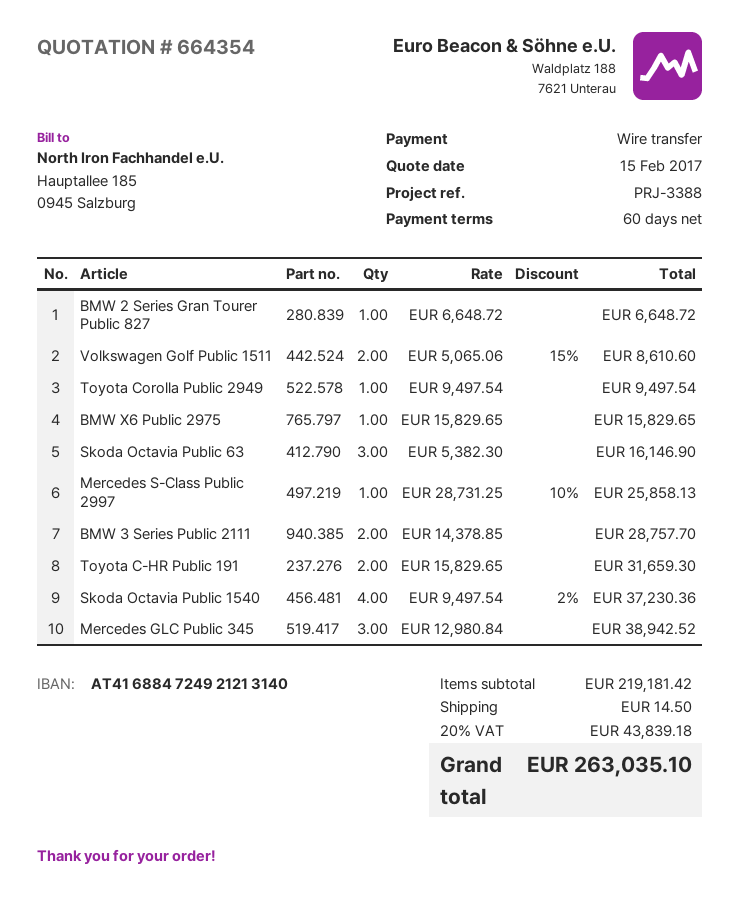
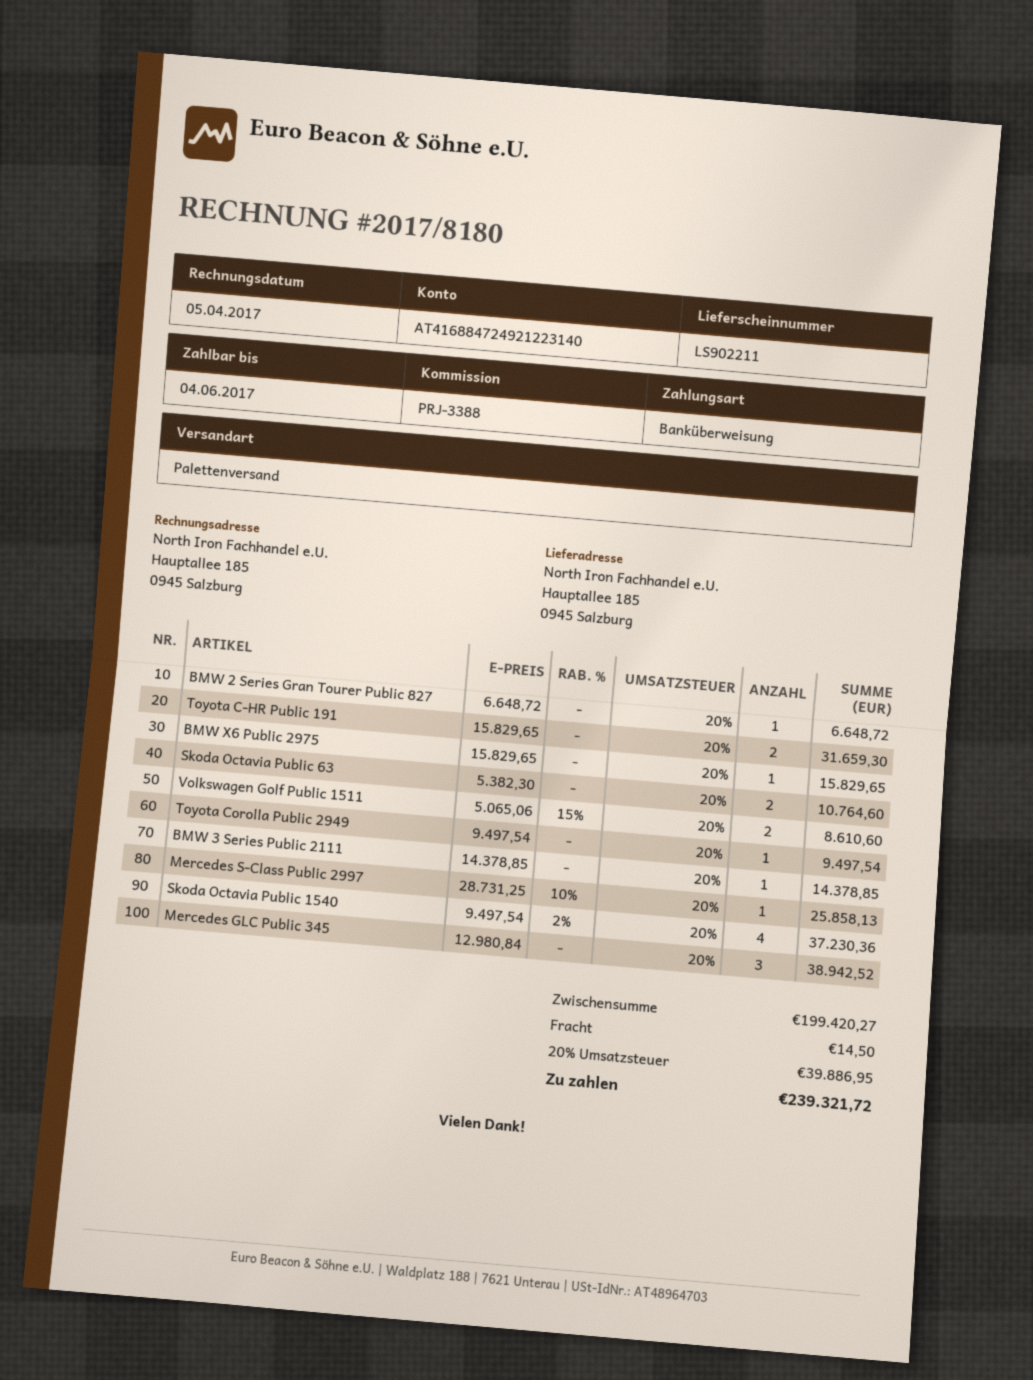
bank account: AT416884724921213140 -> AT416884724921223140
Skoda Octavia Public 63: 3 x 5382.30 = 16146.90 -> 2 x 5382.30 = 10764.60
BMW 3 Series Public 2111: 2 x 14378.85 = 28757.70 -> 1 x 14378.85 = 14378.85
subtotal: 219181.42 -> 199420.27
tax: 20% = 43839.18 -> 20% = 39886.95
total: 263035.10 -> 239321.72

